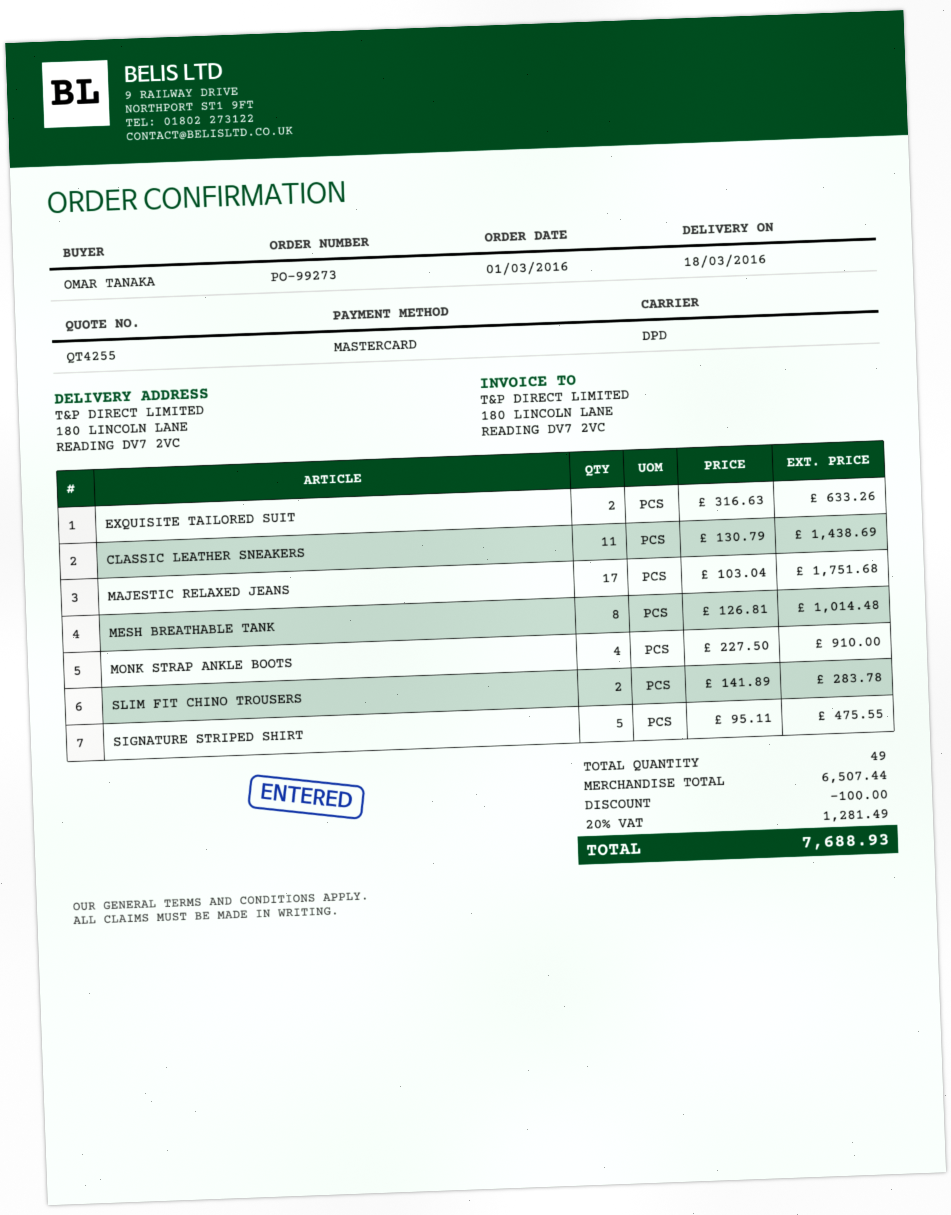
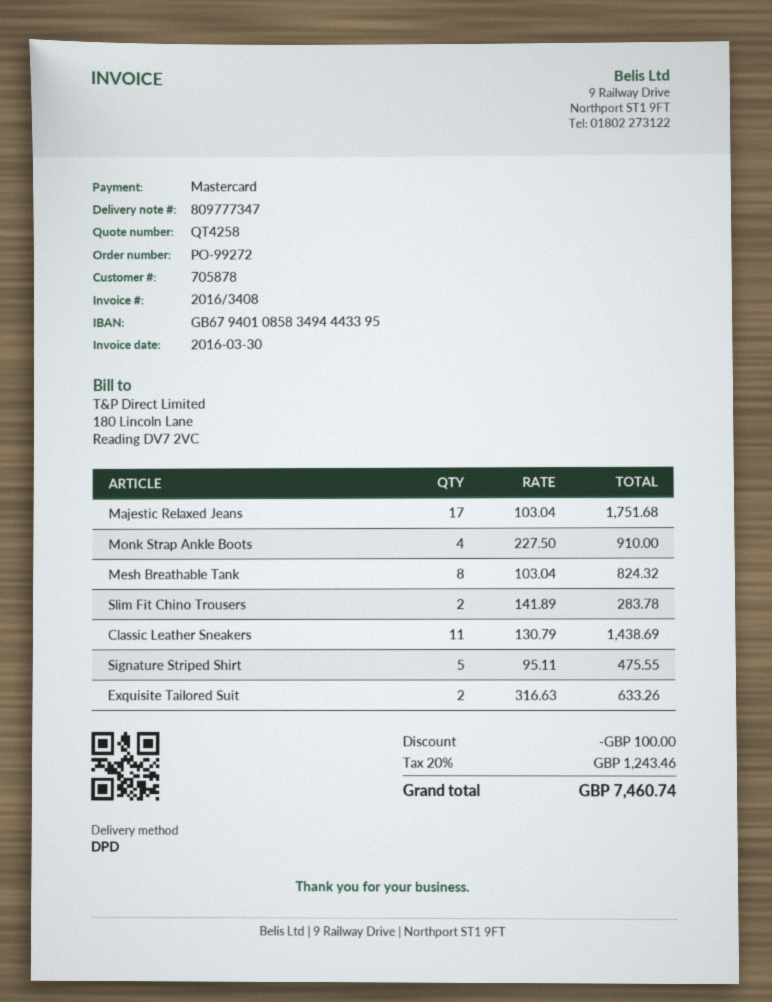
quote number: QT4255 -> QT4258
order number: PO-99273 -> PO-99272
MESH BREATHABLE TANK: 8 x 126.81 = 1014.48 -> 8 x 103.04 = 824.32
tax: 20% = 1281.49 -> 20% = 1243.46
total: 7688.93 -> 7460.74

